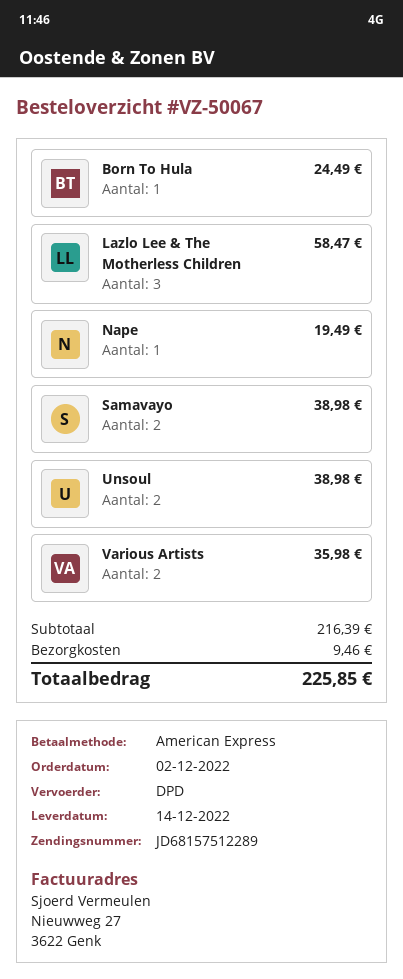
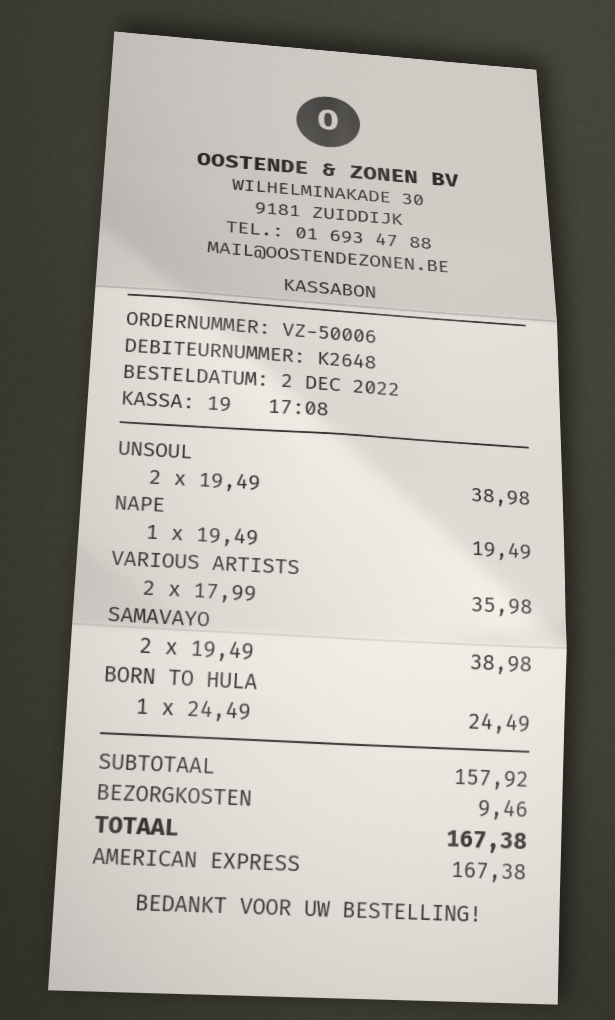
order number: VZ-50067 -> VZ-50006
Lazlo Lee & The Motherless Children: 3 for 58.47 -> none
subtotal: 216.39 -> 157.92
total: 225.85 -> 167.38

